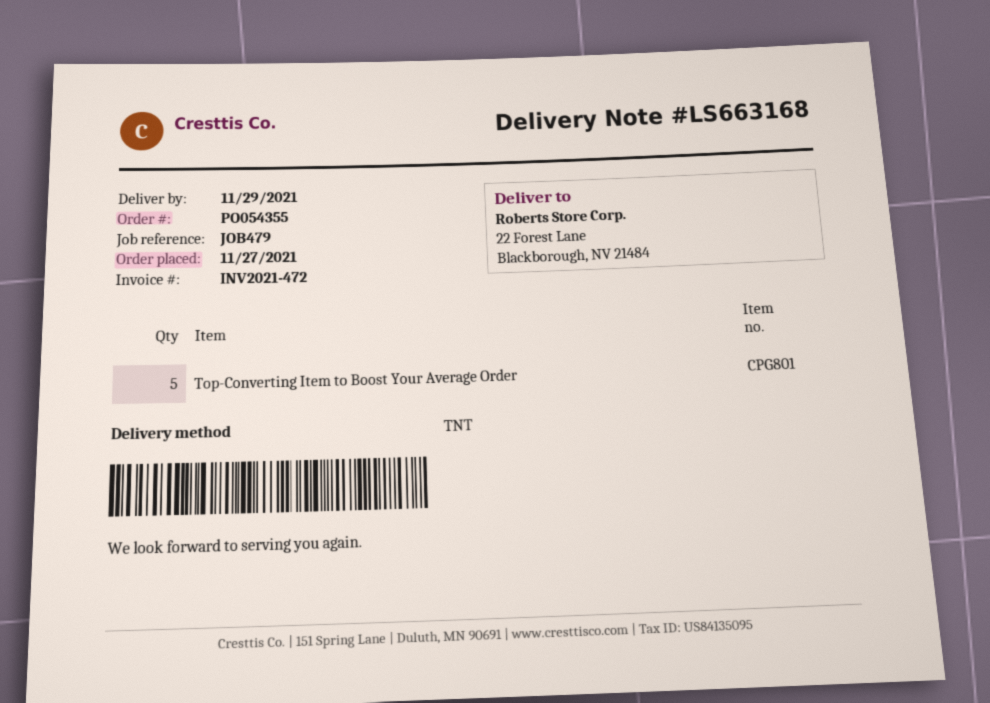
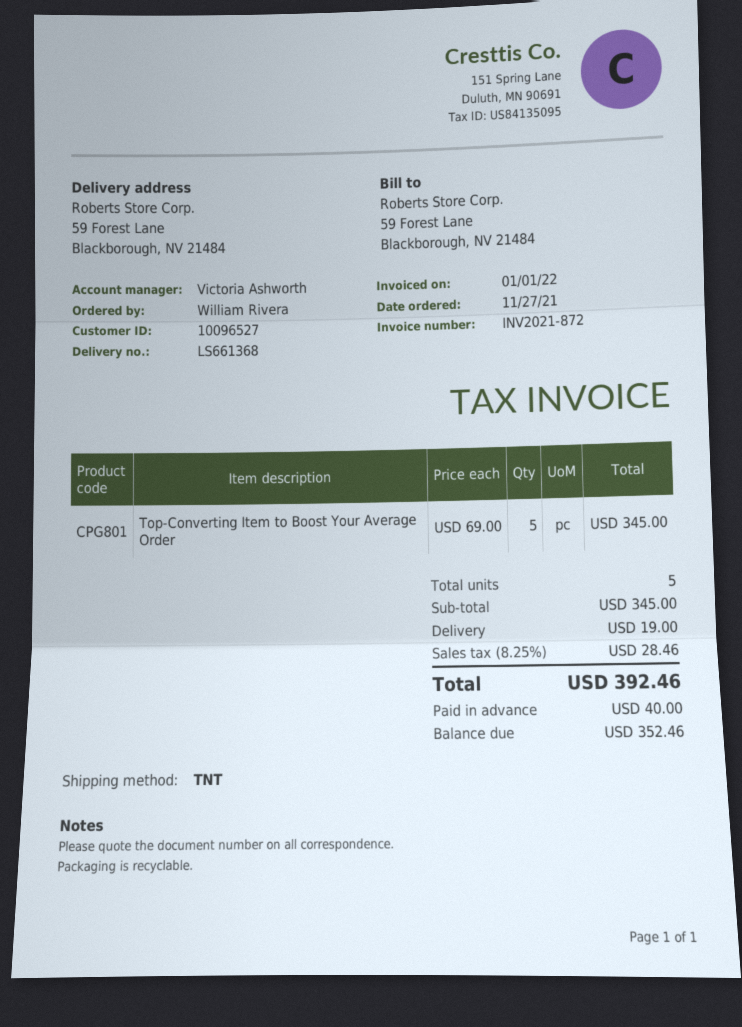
delivery note number: LS663168 -> LS661368
invoice number: INV2021-472 -> INV2021-872
ship to: 22 Forest Lane, Blackborough, NV 21484 -> 59 Forest Lane, Blackborough, NV 21484

